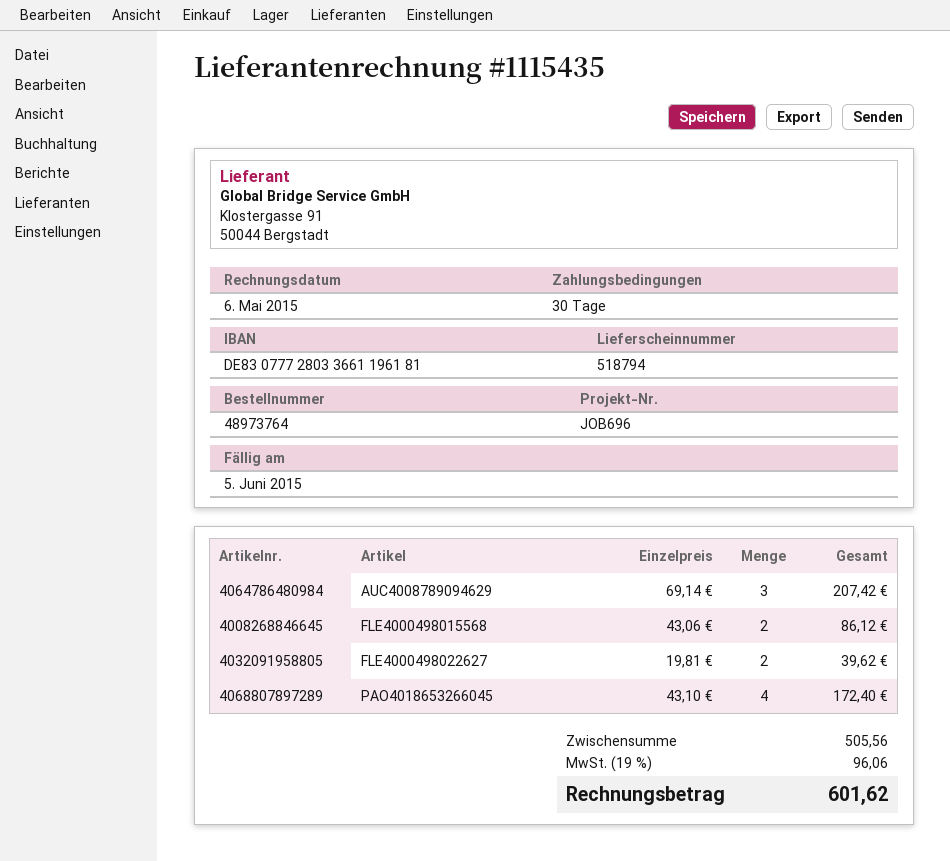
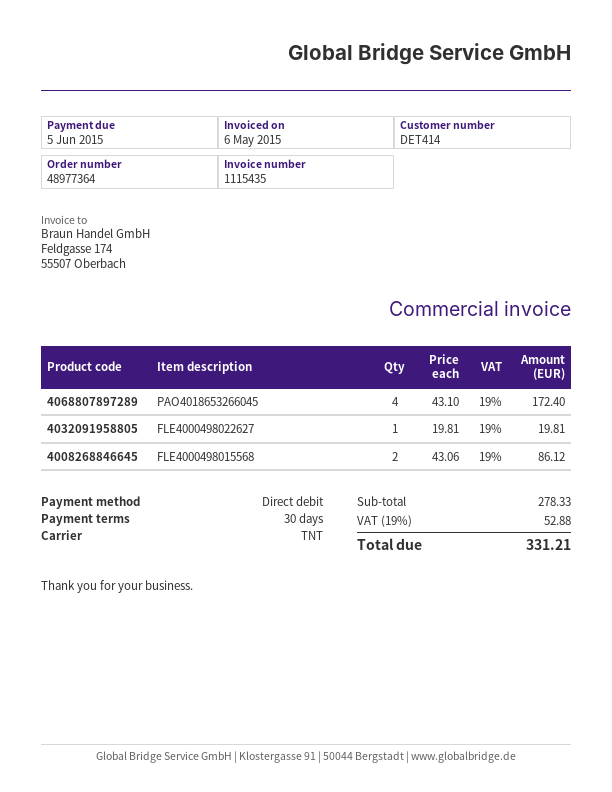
order number: 48973764 -> 48977364
AUC4008789094629: 3 x 69.14 = 207.42 -> none
FLE4000498022627: 2 x 19.81 = 39.62 -> 1 x 19.81 = 19.81
subtotal: 505.56 -> 278.33
tax: 19% = 96.06 -> 19% = 52.88
total: 601.62 -> 331.21

